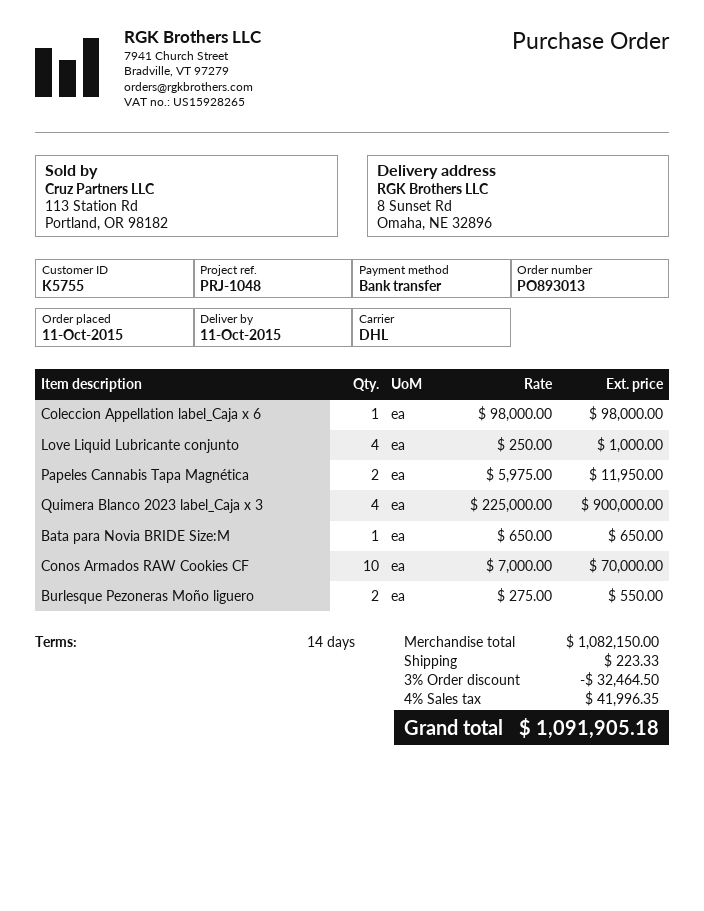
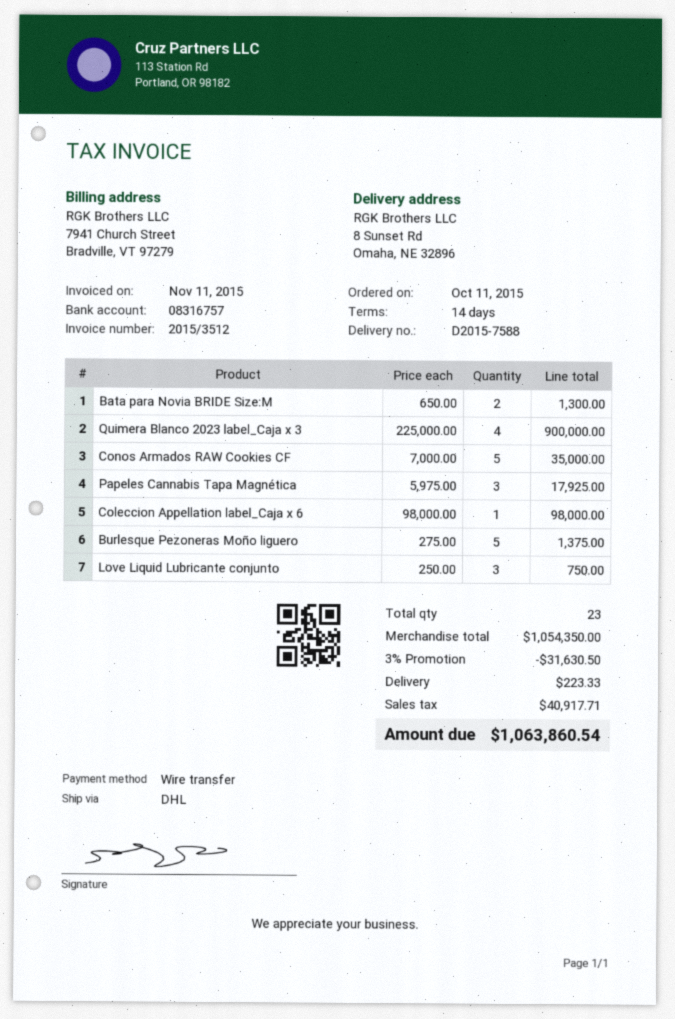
Love Liquid Lubricante conjunto: 4 x 250.00 = 1000.00 -> 3 x 250.00 = 750.00
Papeles Cannabis Tapa Magnética: 2 x 5975.00 = 11950.00 -> 3 x 5975.00 = 17925.00
Bata para Novia BRIDE Size:M: 1 x 650.00 = 650.00 -> 2 x 650.00 = 1300.00
Conos Armados RAW Cookies CF: 10 x 7000.00 = 70000.00 -> 5 x 7000.00 = 35000.00
Burlesque Pezoneras Moño liguero: 2 x 275.00 = 550.00 -> 5 x 275.00 = 1375.00
subtotal: 1082150.00 -> 1054350.00
discount: 3% = 32464.50 -> 3% = 31630.50
tax: 41996.35 -> 40917.71
total: 1091905.18 -> 1063860.54

